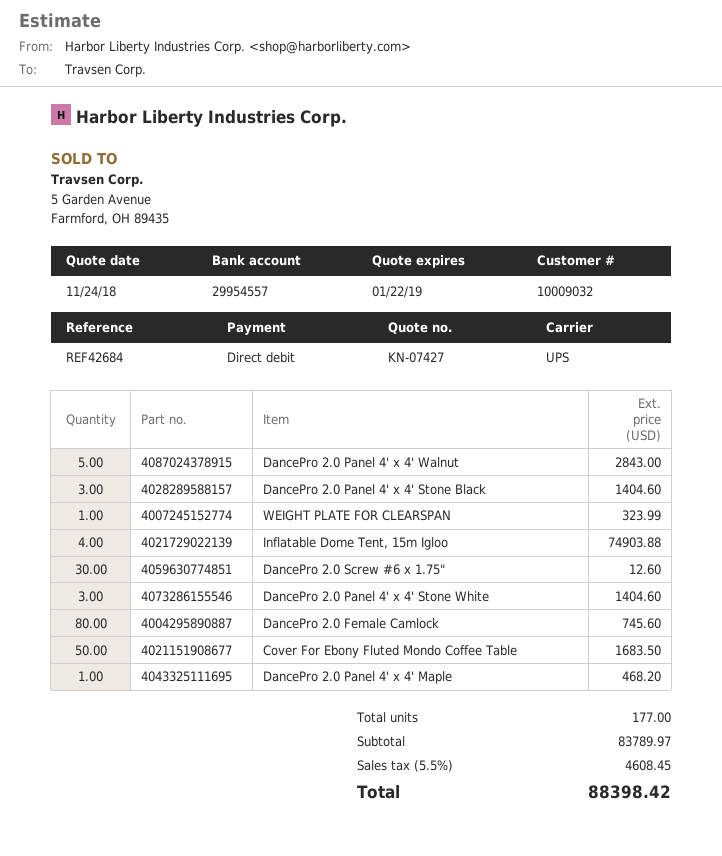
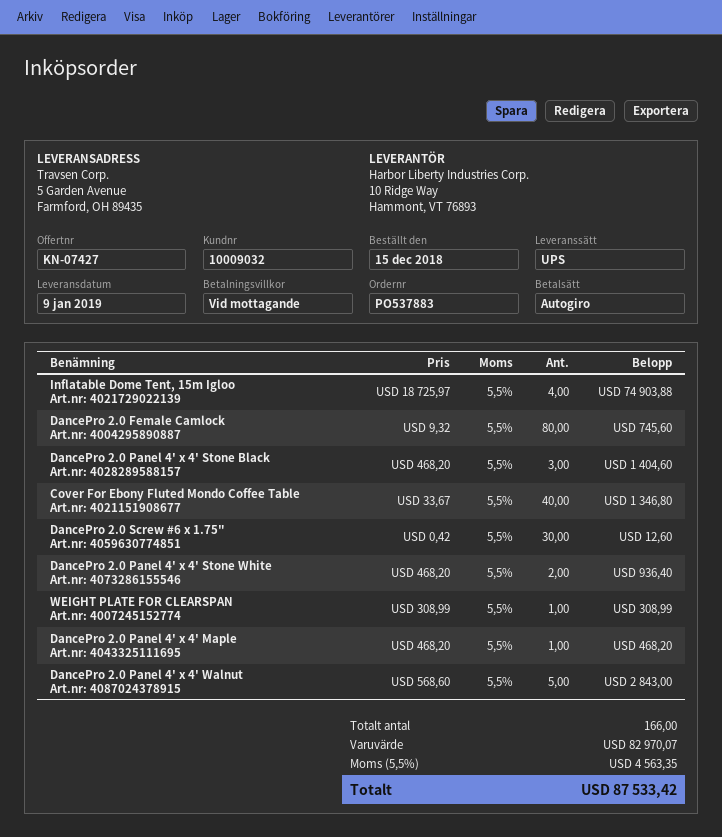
WEIGHT PLATE FOR CLEARSPAN: 1 for 323.99 -> 1 for 308.99
DancePro 2.0 Panel 4' x 4' Stone White: 3 for 1404.60 -> 2 for 936.40
Cover For Ebony Fluted Mondo Coffee Table: 50 for 1683.50 -> 40 for 1346.80
total quantity: 177 -> 166
subtotal: 83789.97 -> 82970.07
tax: 5.5% = 4608.45 -> 5.5% = 4563.35
total: 88398.42 -> 87533.42

